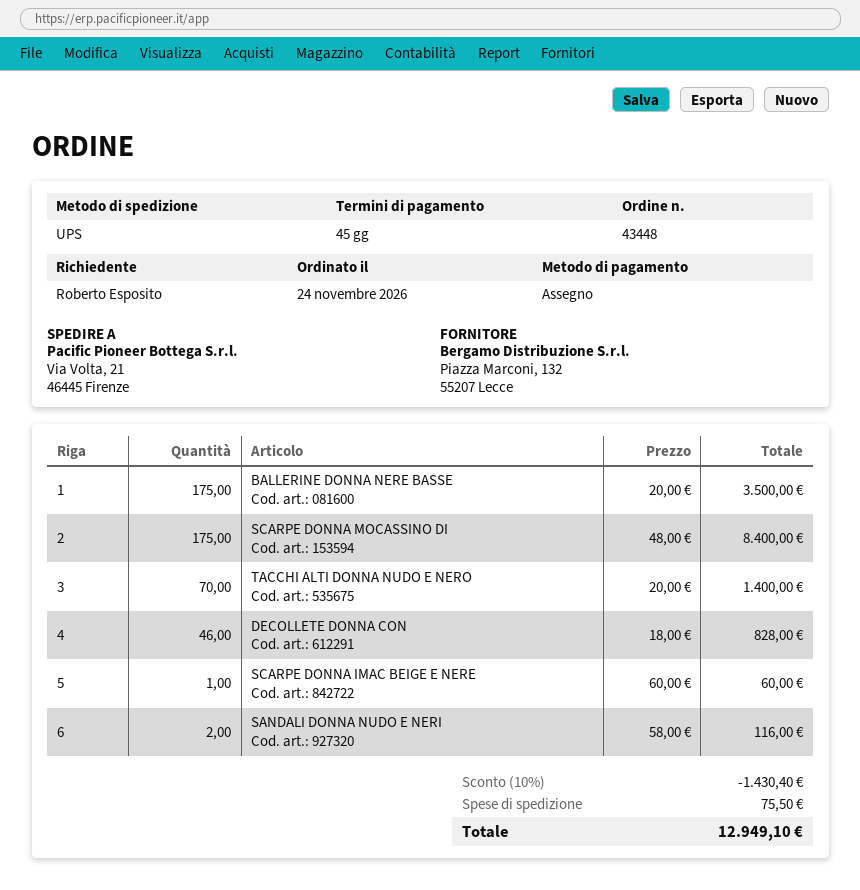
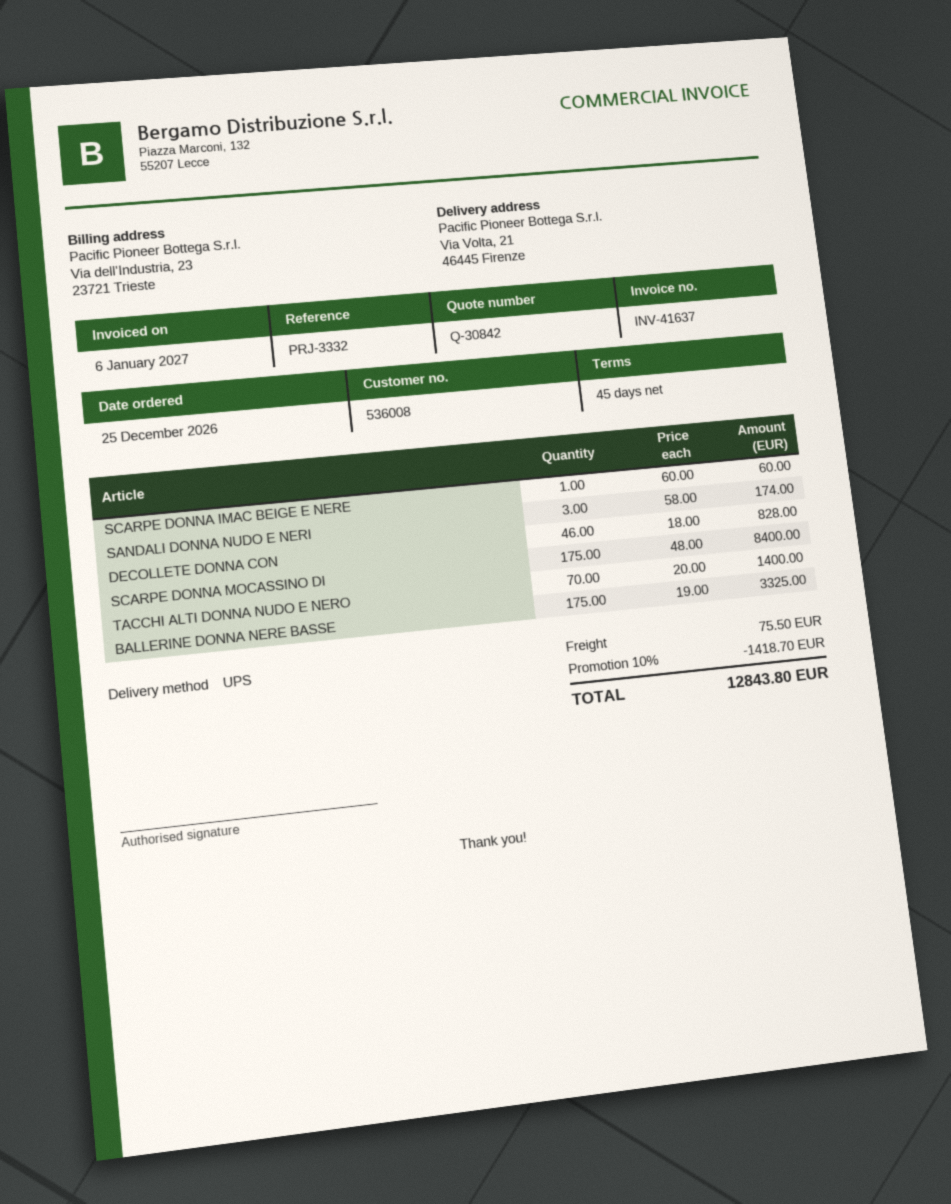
order date: 2026-11-24 -> 2026-12-25
BALLERINE DONNA NERE BASSE: 175 x 20.00 = 3500.00 -> 175 x 19.00 = 3325.00
SANDALI DONNA NUDO E NERI: 2 x 58.00 = 116.00 -> 3 x 58.00 = 174.00
discount: 10% = 1430.40 -> 10% = 1418.70
total: 12949.10 -> 12843.80

